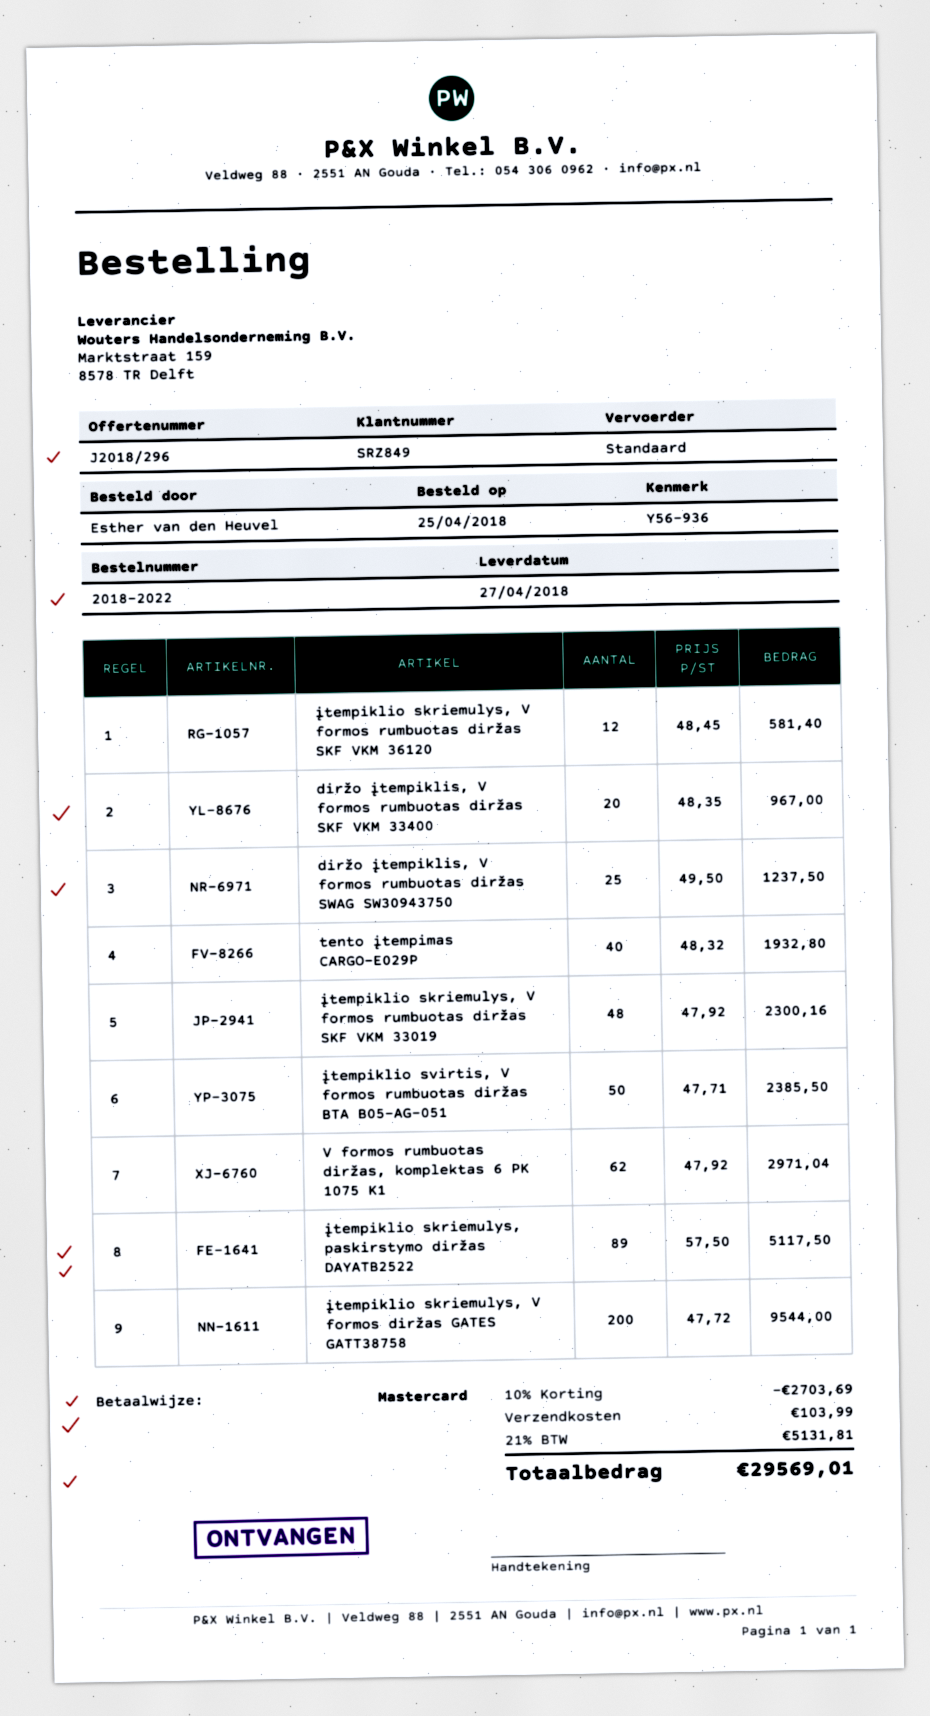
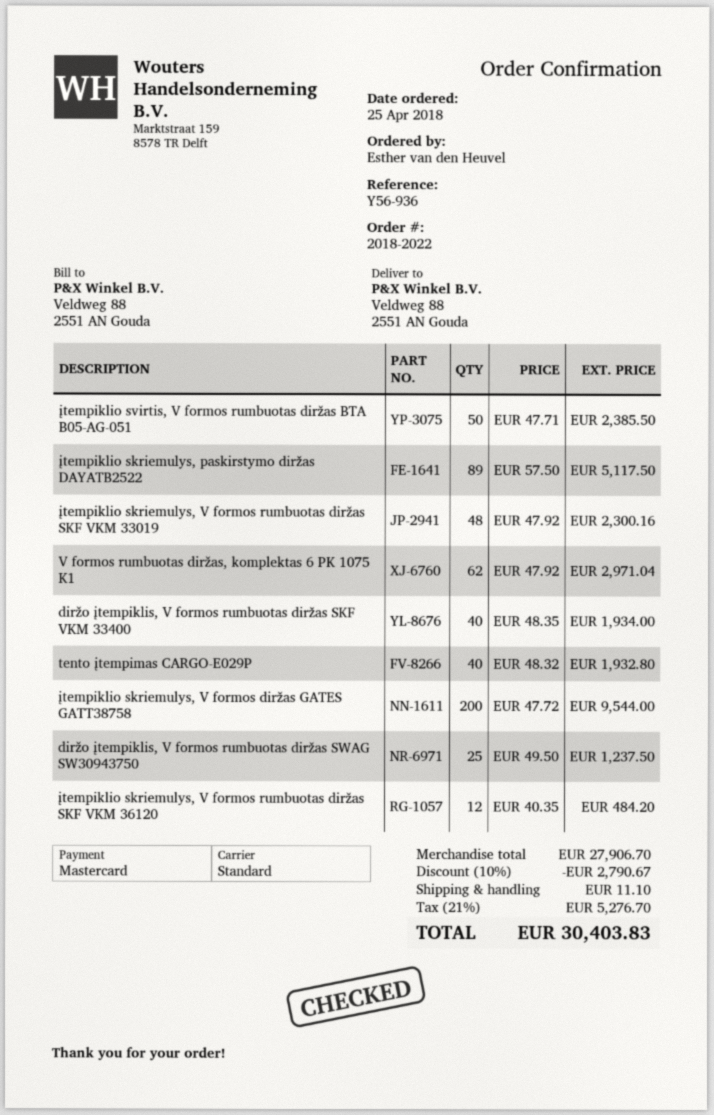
įtempiklio skriemulys, V formos rumbuotas diržas SKF VKM 36120: 12 x 48.45 = 581.40 -> 12 x 40.35 = 484.20
diržo įtempiklis, V formos rumbuotas diržas SKF VKM 33400: 20 x 48.35 = 967.00 -> 40 x 48.35 = 1934.00
discount: 10% = 2703.69 -> 10% = 2790.67
shipping: 103.99 -> 11.10
tax: 21% = 5131.81 -> 21% = 5276.70
total: 29569.01 -> 30403.83

